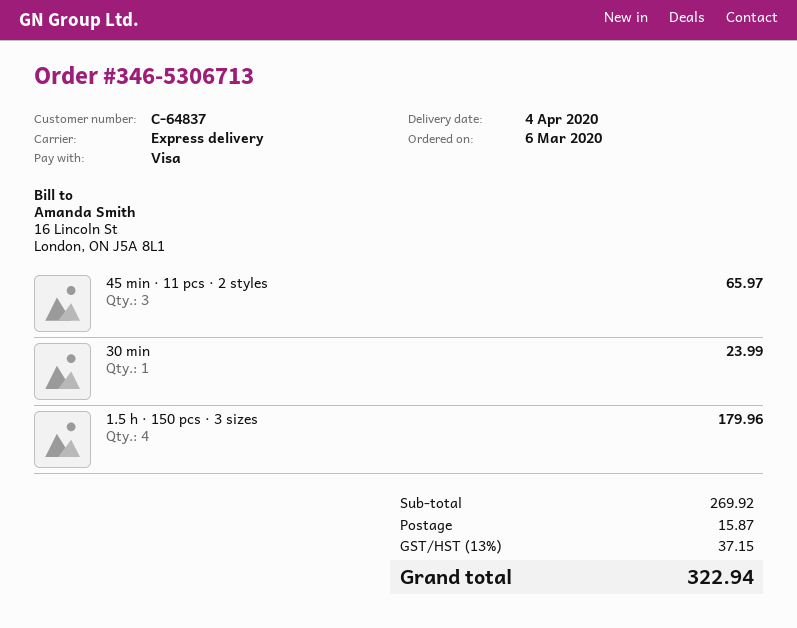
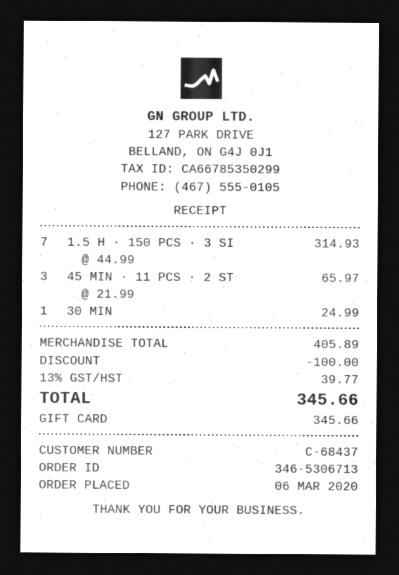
customer number: C-64837 -> C-68437
payment method: Visa -> gift card
30 min: 1 for 23.99 -> 1 for 24.99
1.5 h · 150 pcs · 3 sizes: 4 for 179.96 -> 7 for 314.93
subtotal: 269.92 -> 405.89
discount: none -> 100.00
shipping: 15.87 -> none
tax: 13% = 37.15 -> 13% = 39.77
total: 322.94 -> 345.66

